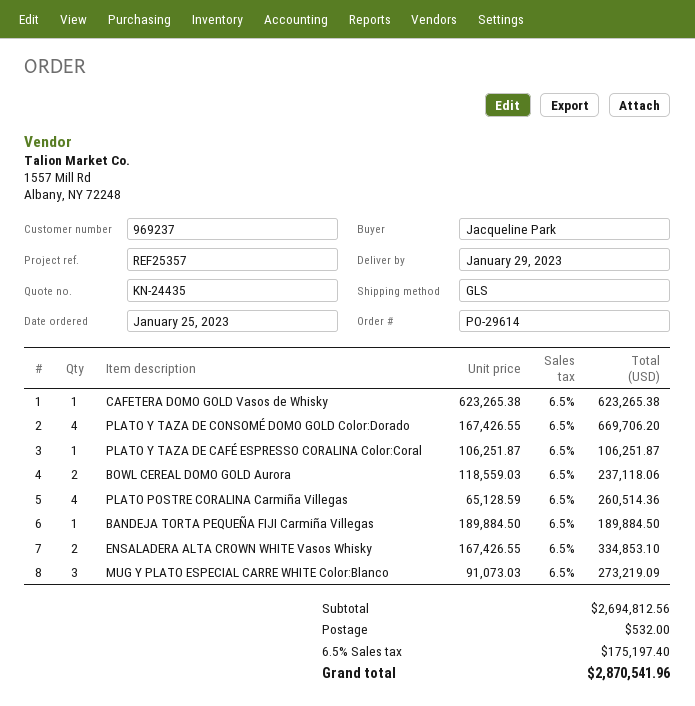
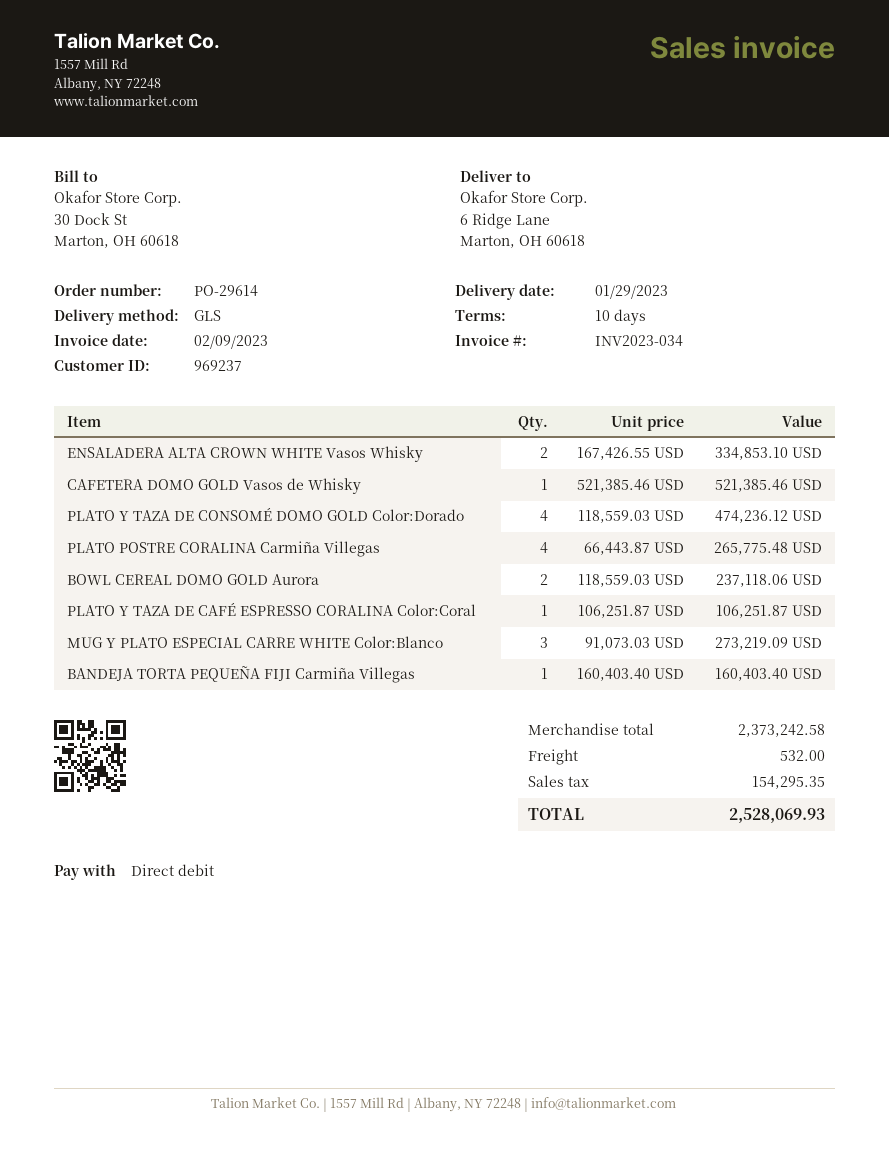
CAFETERA DOMO GOLD Vasos de Whisky: 1 x 623265.38 = 623265.38 -> 1 x 521385.46 = 521385.46
PLATO Y TAZA DE CONSOMÉ DOMO GOLD Color:Dorado: 4 x 167426.55 = 669706.20 -> 4 x 118559.03 = 474236.12
PLATO POSTRE CORALINA Carmiña Villegas: 4 x 65128.59 = 260514.36 -> 4 x 66443.87 = 265775.48
BANDEJA TORTA PEQUEÑA FIJI Carmiña Villegas: 1 x 189884.50 = 189884.50 -> 1 x 160403.40 = 160403.40
subtotal: 2694812.56 -> 2373242.58
tax: 175197.40 -> 154295.35
total: 2870541.96 -> 2528069.93

